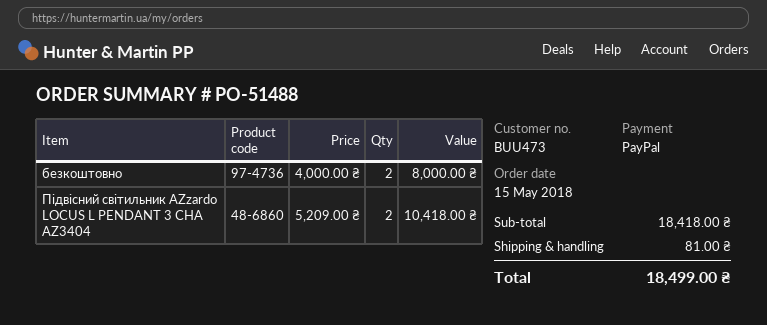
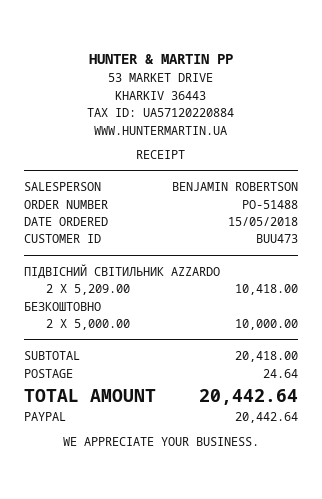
безкоштовно: 2 x 4000.00 = 8000.00 -> 2 x 5000.00 = 10000.00
subtotal: 18418.00 -> 20418.00
shipping: 81.00 -> 24.64
total: 18499.00 -> 20442.64

